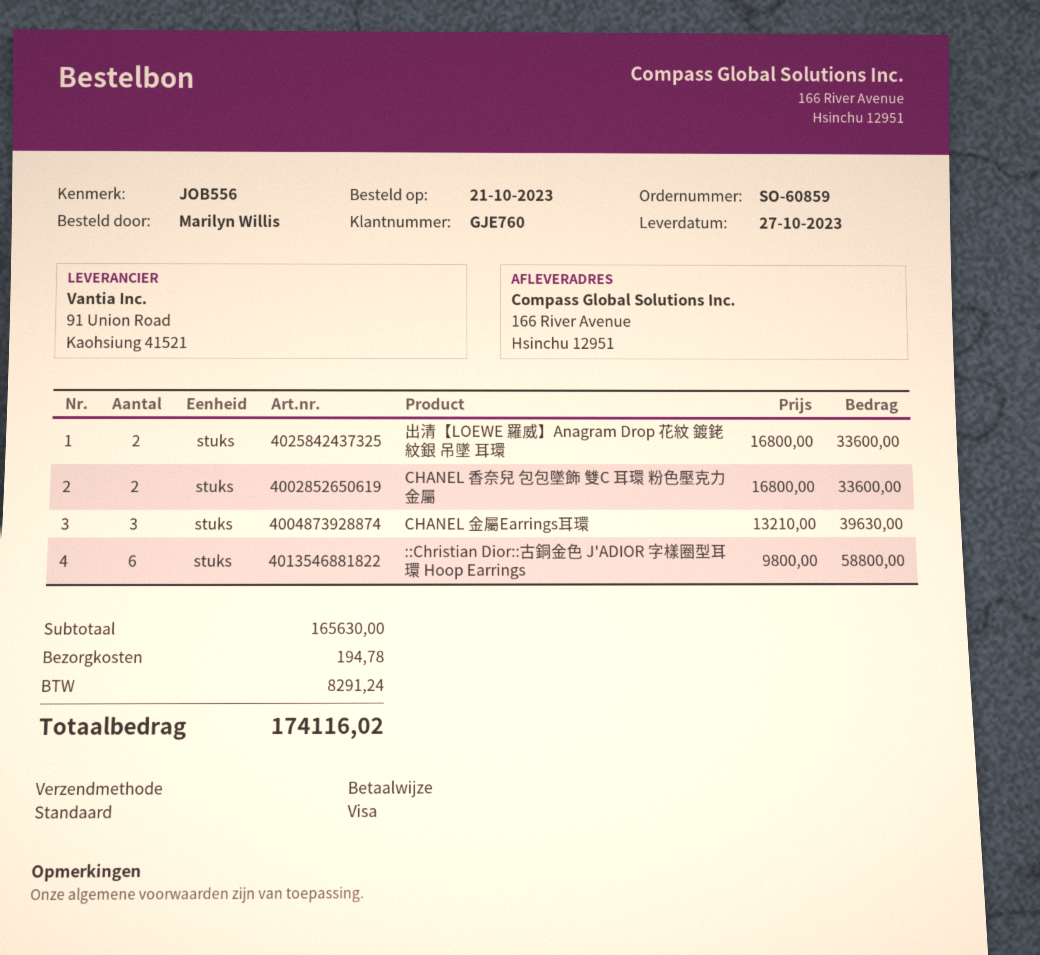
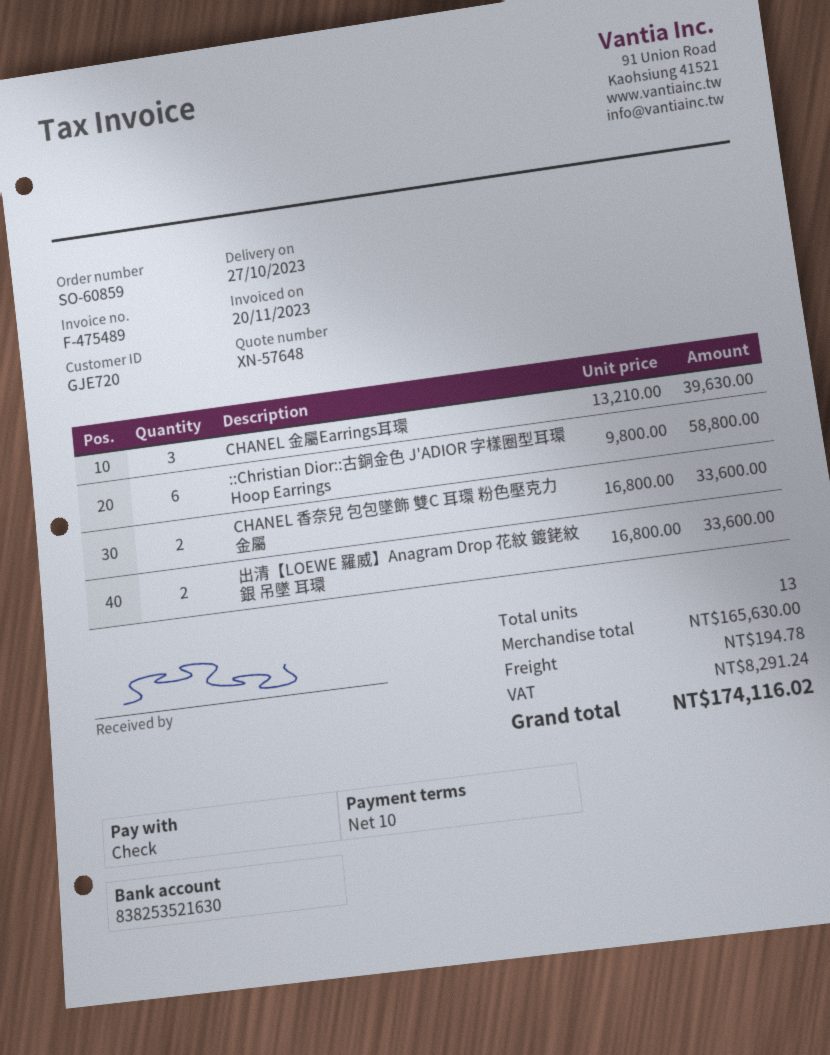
customer number: GJE760 -> GJE720
payment method: Visa -> cheque

